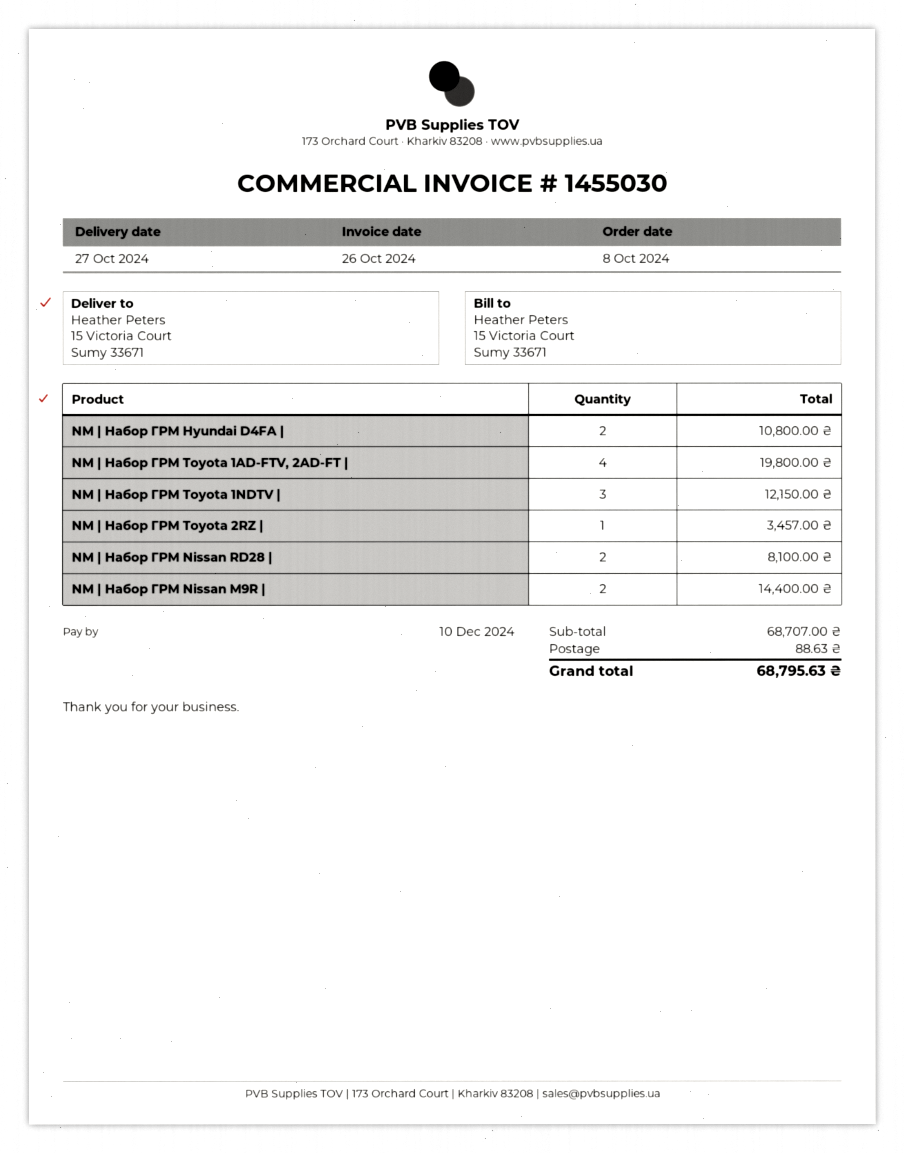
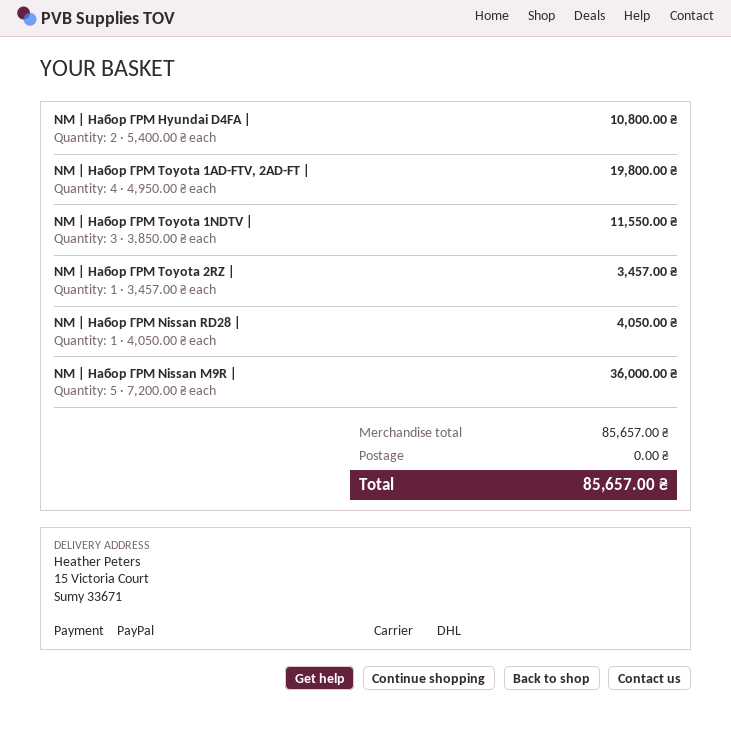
NM | Набор ГРМ Toyota 1NDTV |: 3 for 12150.00 -> 3 for 11550.00
NM | Набор ГРМ Nissan RD28 |: 2 for 8100.00 -> 1 for 4050.00
NM | Набор ГРМ Nissan M9R |: 2 for 14400.00 -> 5 for 36000.00
subtotal: 68707.00 -> 85657.00
shipping: 88.63 -> 0.00
total: 68795.63 -> 85657.00

